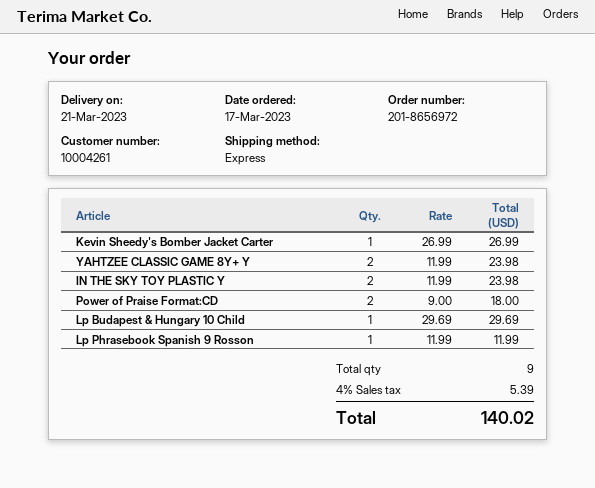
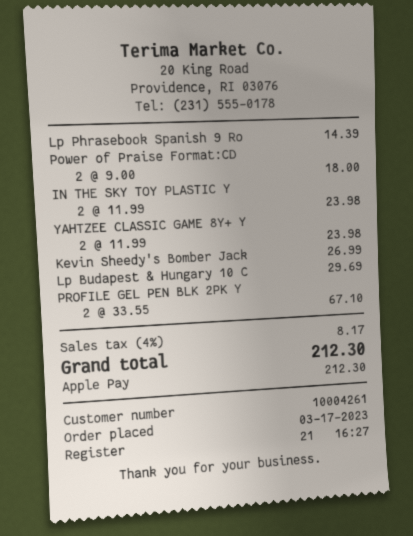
Lp Phrasebook Spanish 9 Rosson: 1 x 11.99 = 11.99 -> 1 x 14.39 = 14.39
PROFILE GEL PEN BLK 2PK Y: none -> 2 x 33.55 = 67.10
tax: 4% = 5.39 -> 4% = 8.17
total: 140.02 -> 212.30

